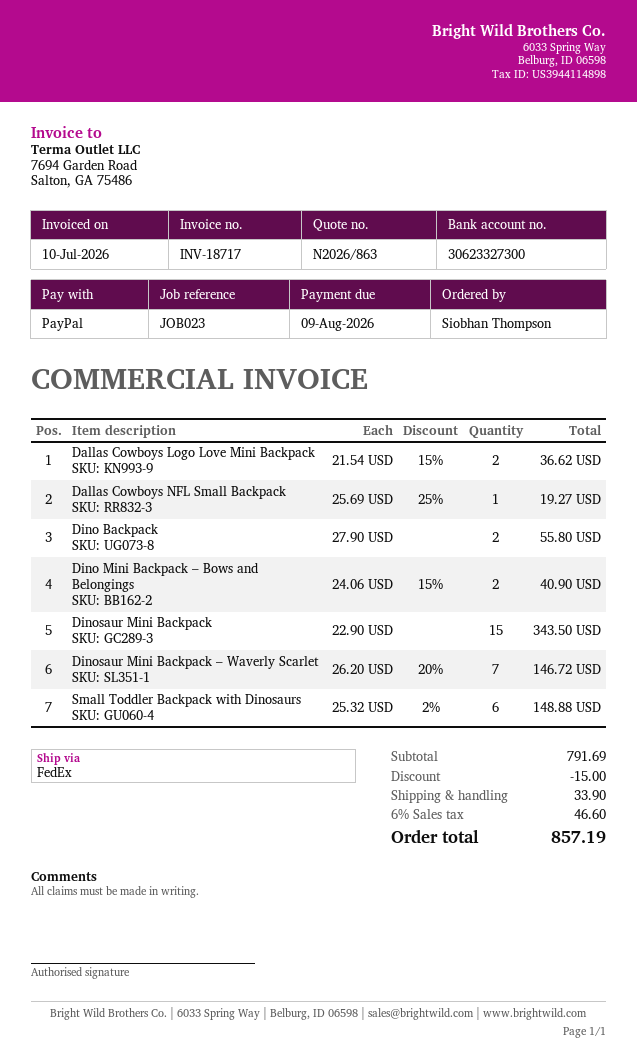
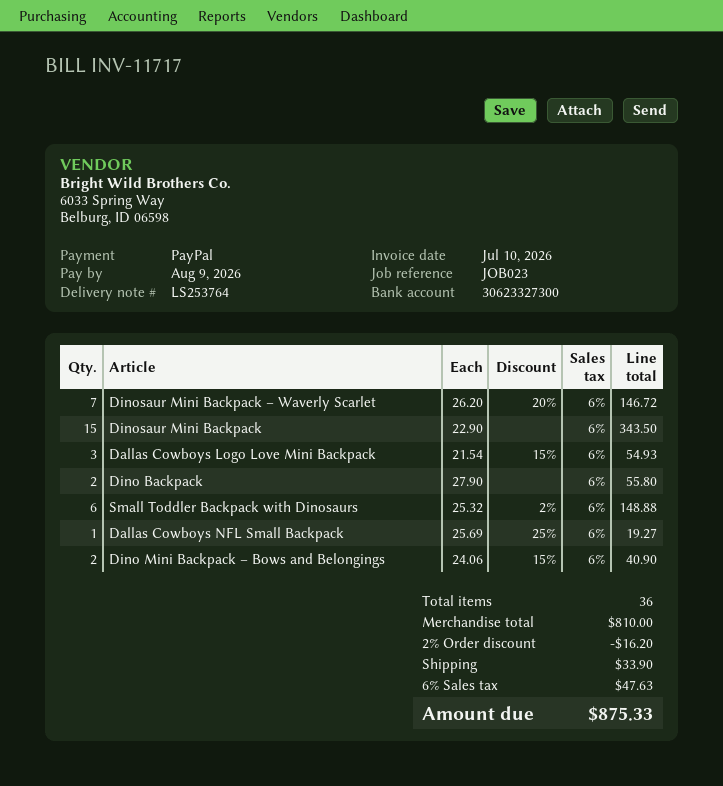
invoice number: INV-18717 -> INV-11717
Dallas Cowboys Logo Love Mini Backpack: 2 x 21.54 - 15% = 36.62 -> 3 x 21.54 - 15% = 54.93
subtotal: 791.69 -> 810.00
discount: 15.00 -> 16.20
tax: 6% = 46.60 -> 6% = 47.63
total: 857.19 -> 875.33

